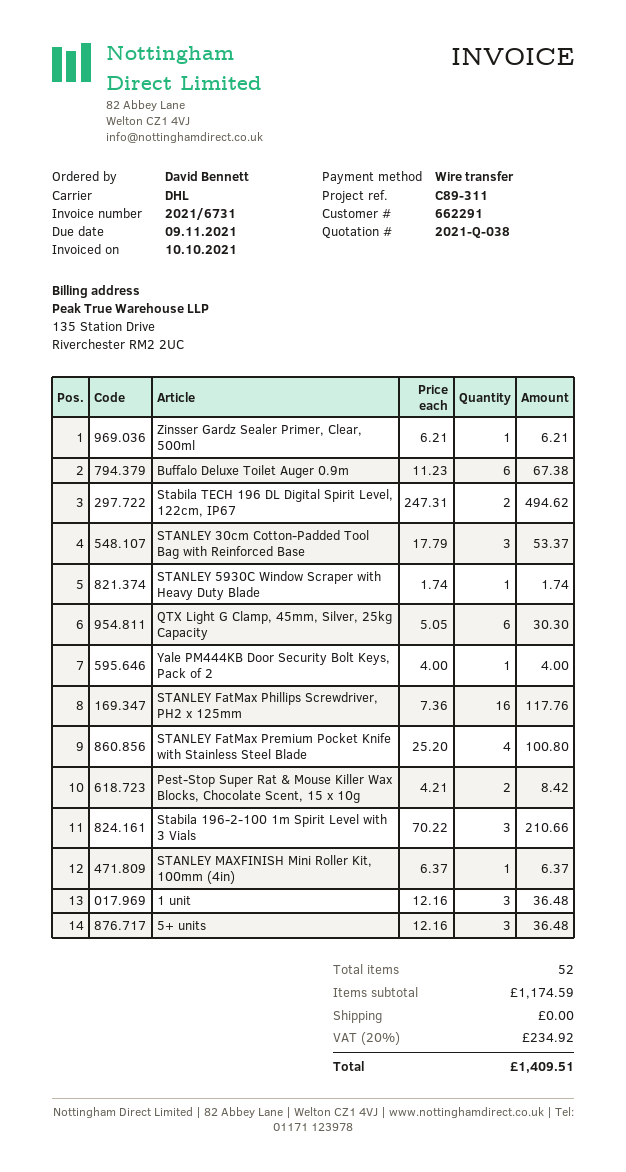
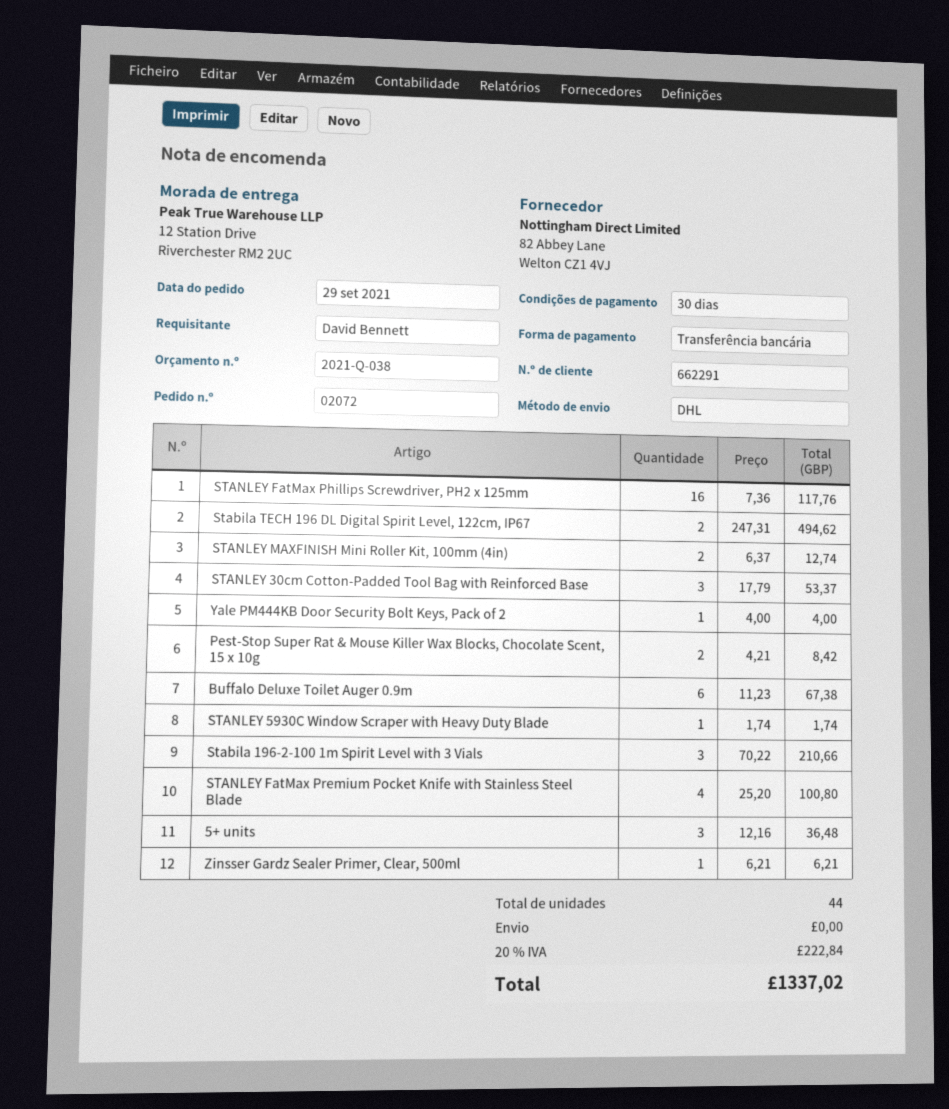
QTX Light G Clamp, 45mm, Silver, 25kg Capacity: 6 x 5.05 = 30.30 -> none
STANLEY MAXFINISH Mini Roller Kit, 100mm (4in): 1 x 6.37 = 6.37 -> 2 x 6.37 = 12.74
1 unit: 3 x 12.16 = 36.48 -> none
total quantity: 52 -> 44
tax: 20% = 234.92 -> 20% = 222.84
total: 1409.51 -> 1337.02

